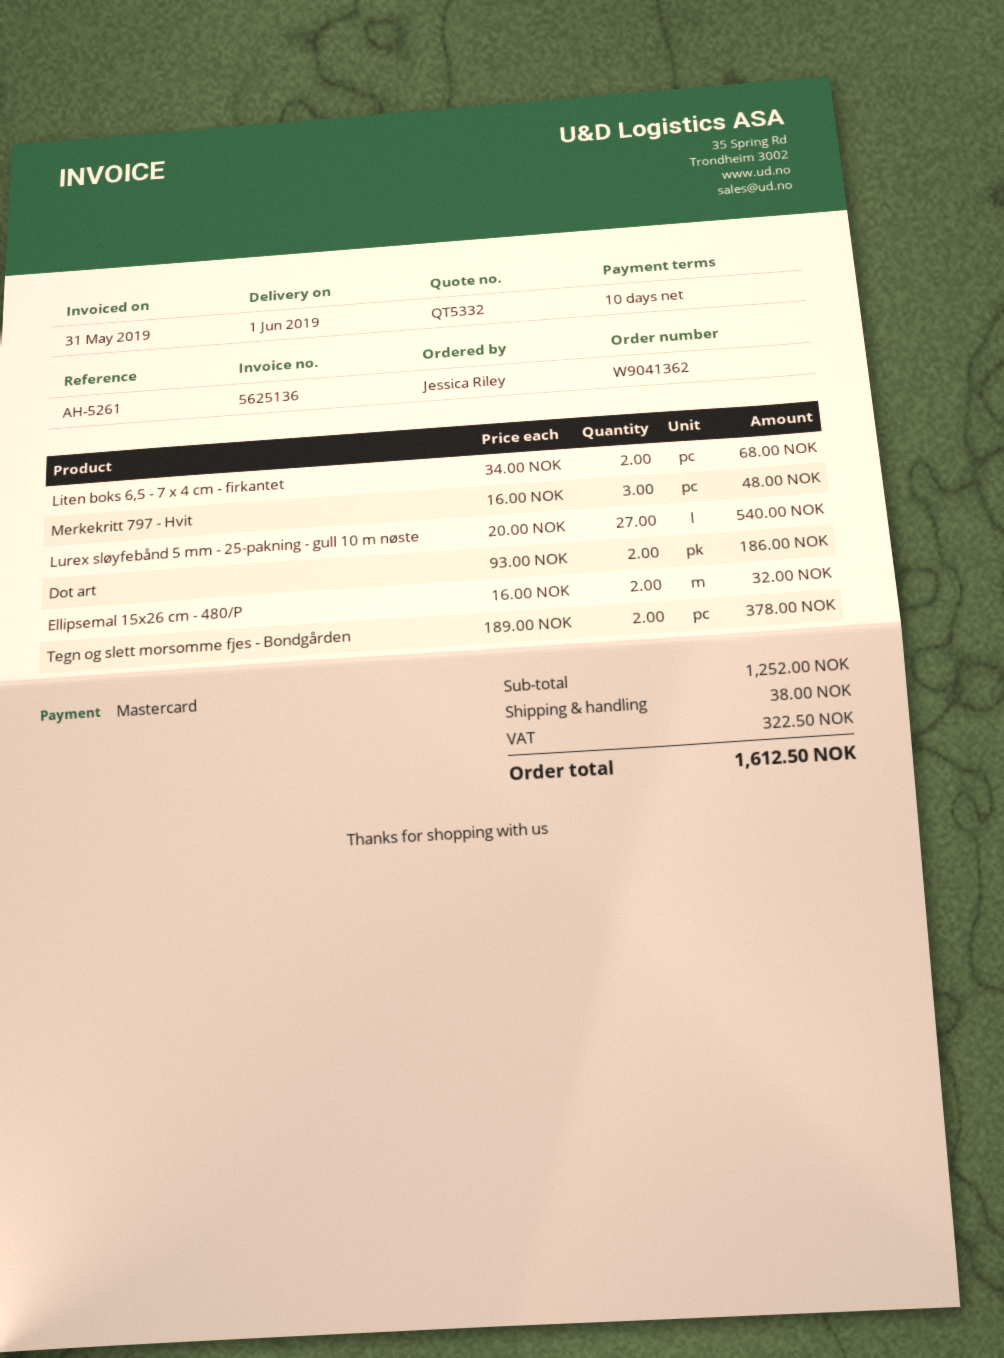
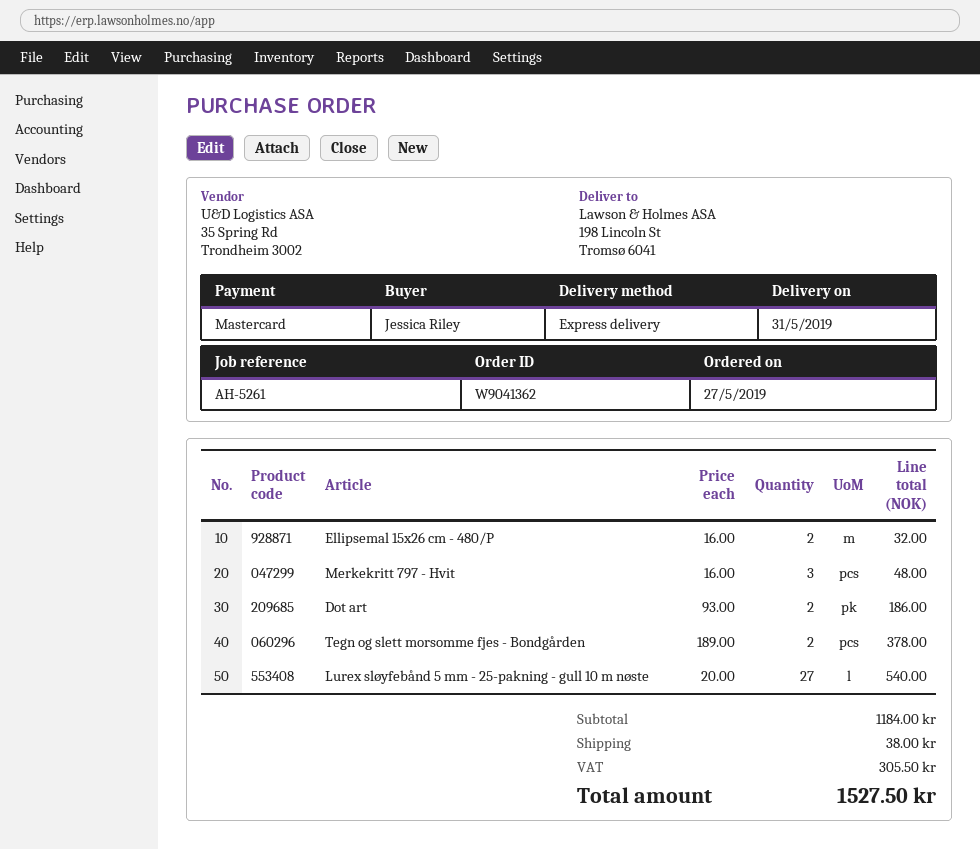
delivery date: 2019-06-01 -> 2019-05-31
Liten boks 6,5 - 7 x 4 cm - firkantet: 2 x 34.00 = 68.00 -> none
subtotal: 1252.00 -> 1184.00
tax: 322.50 -> 305.50
total: 1612.50 -> 1527.50

